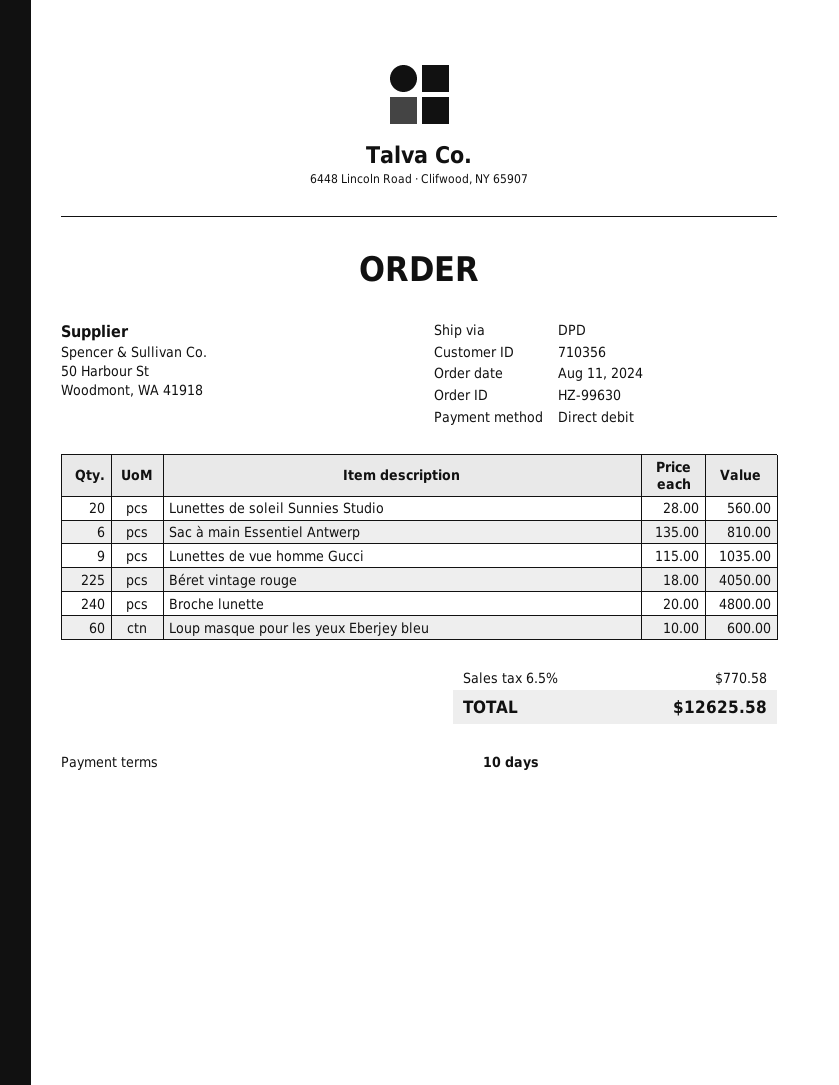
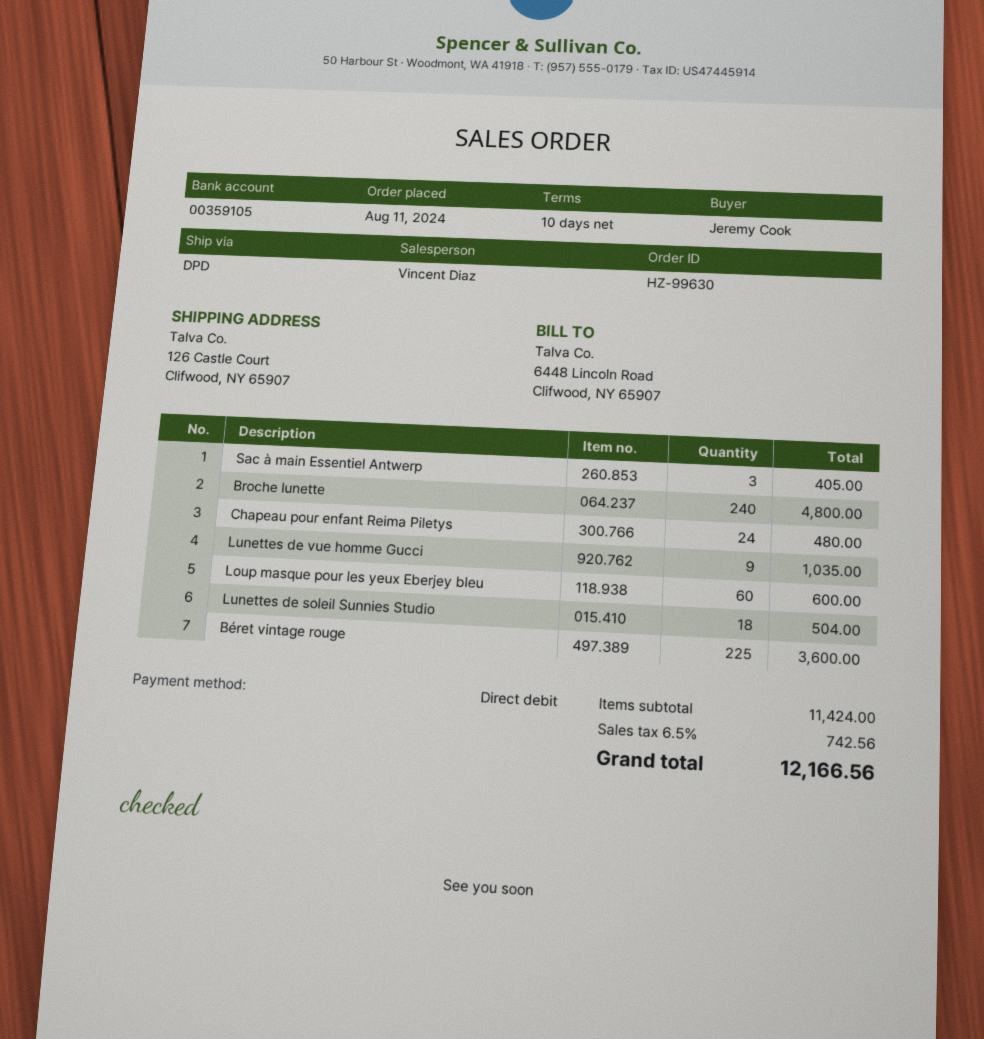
Lunettes de soleil Sunnies Studio: 20 for 560.00 -> 18 for 504.00
Sac à main Essentiel Antwerp: 6 for 810.00 -> 3 for 405.00
Béret vintage rouge: 225 for 4050.00 -> 225 for 3600.00
Chapeau pour enfant Reima Piletys: none -> 24 for 480.00
tax: 6.5% = 770.58 -> 6.5% = 742.56
total: 12625.58 -> 12166.56

